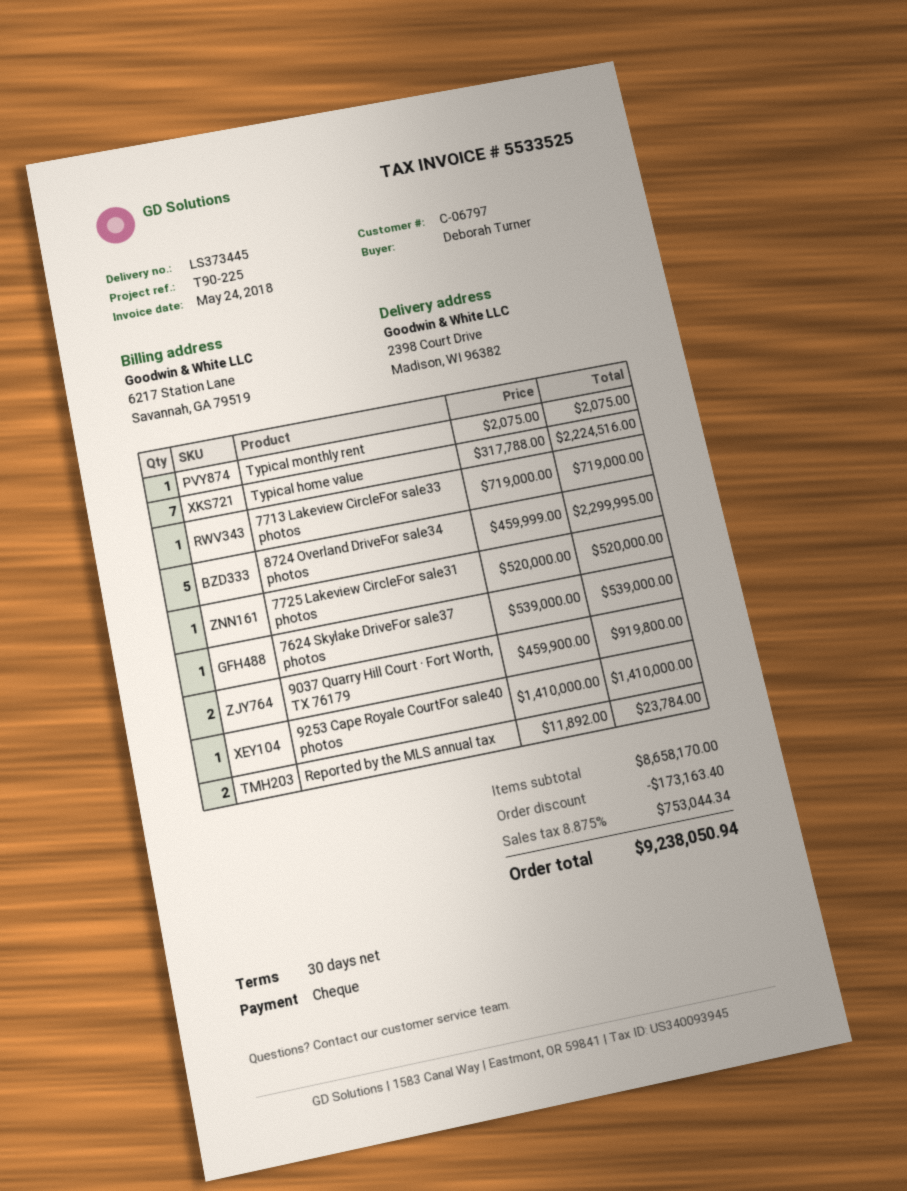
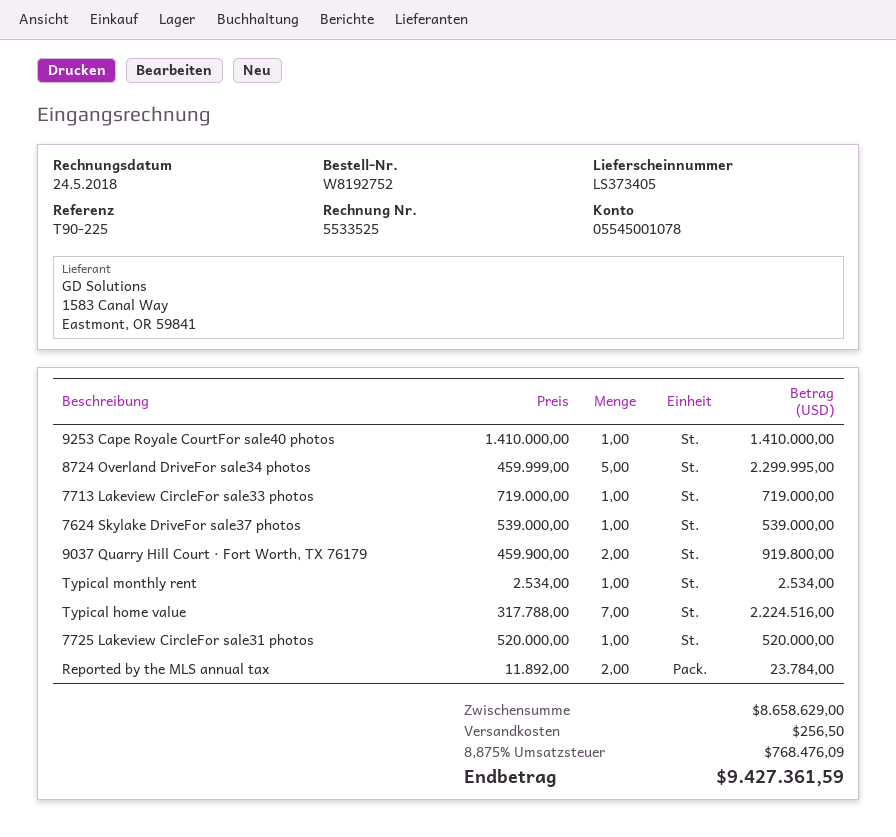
delivery note number: LS373445 -> LS373405
Typical monthly rent: 1 x 2075.00 = 2075.00 -> 1 x 2534.00 = 2534.00
subtotal: 8658170.00 -> 8658629.00
discount: 173163.40 -> none
shipping: none -> 256.50
tax: 8.875% = 753044.34 -> 8.875% = 768476.09
total: 9238050.94 -> 9427361.59

